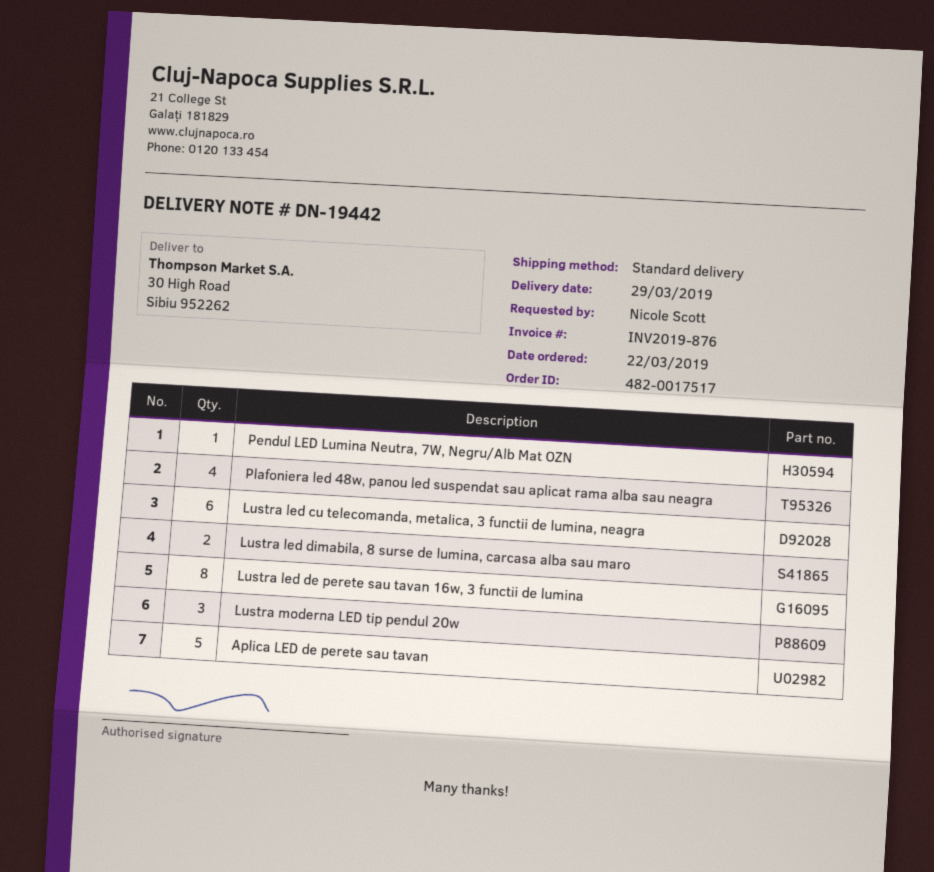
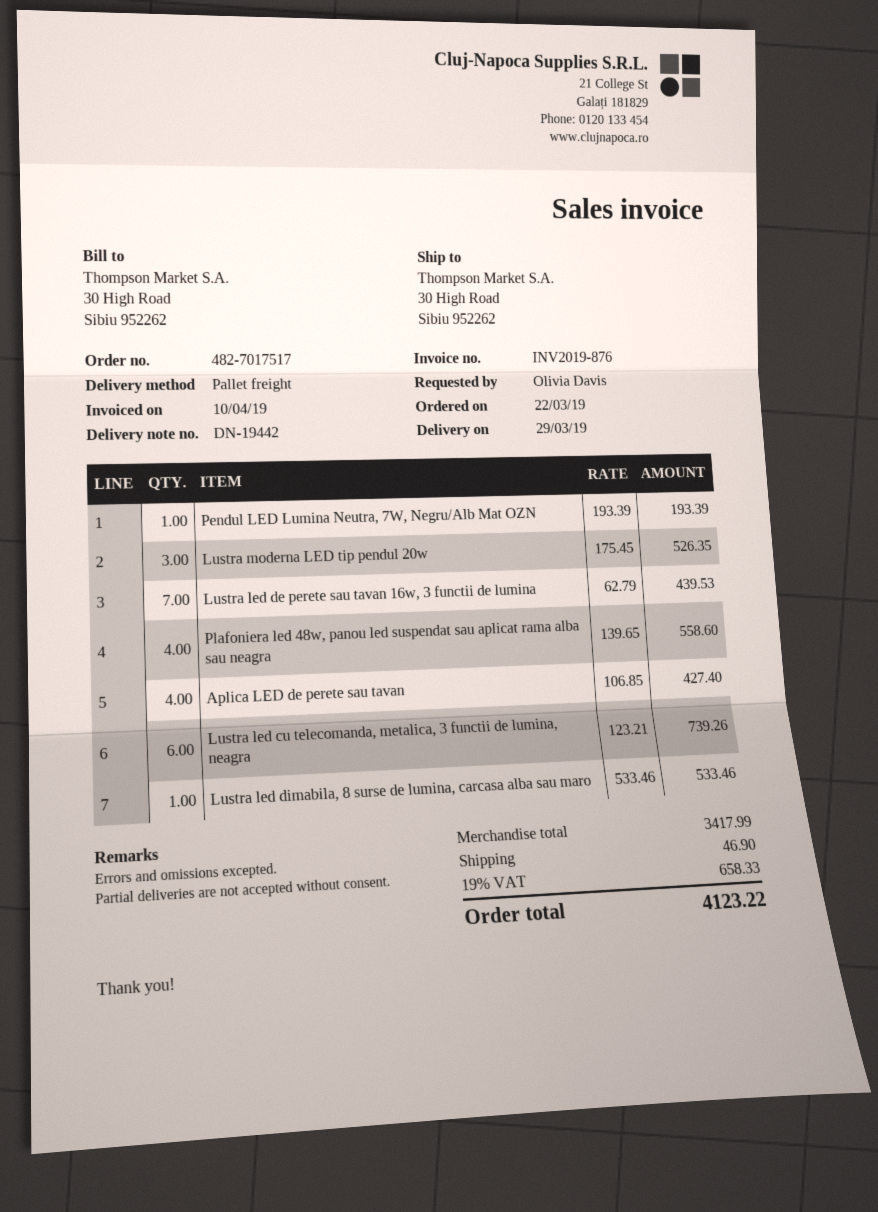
order number: 482-0017517 -> 482-7017517
ordered by: Nicole Scott -> Olivia Davis
shipping method: standard -> pallet freight
Lustra led dimabila, 8 surse de lumina, carcasa alba sau maro: 2 -> 1
Lustra led de perete sau tavan 16w, 3 functii de lumina: 8 -> 7
Aplica LED de perete sau tavan: 5 -> 4

